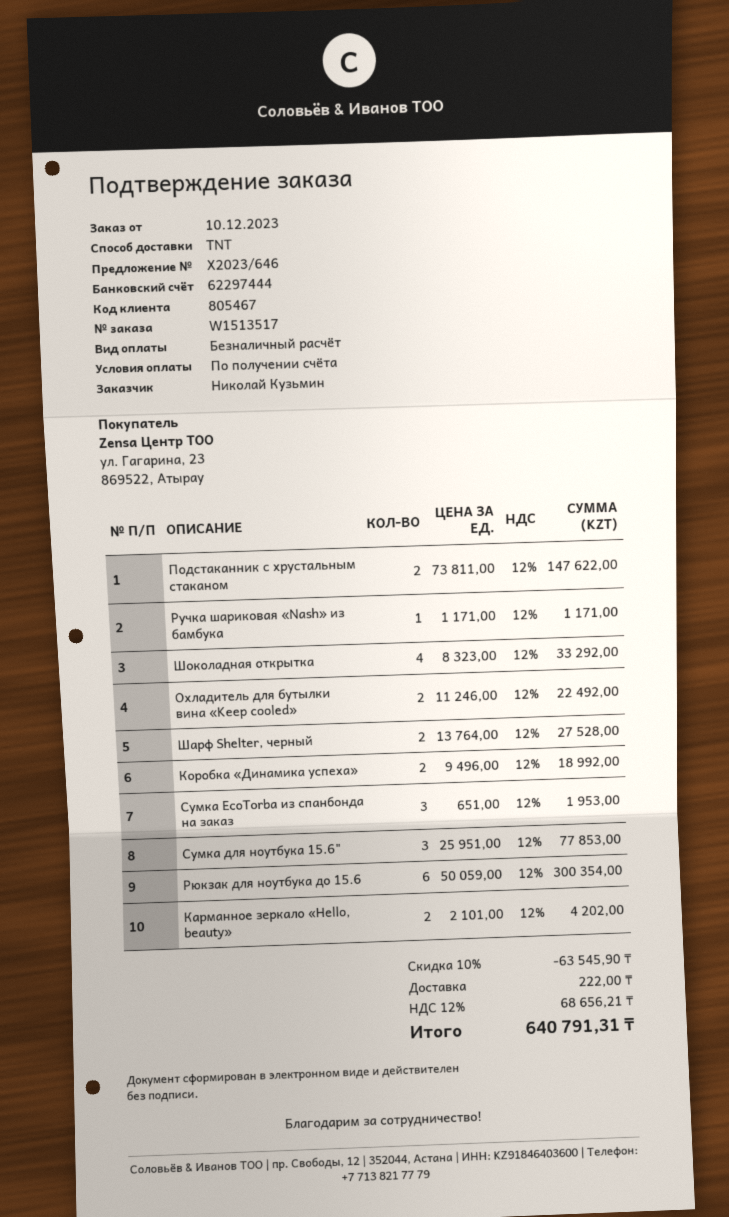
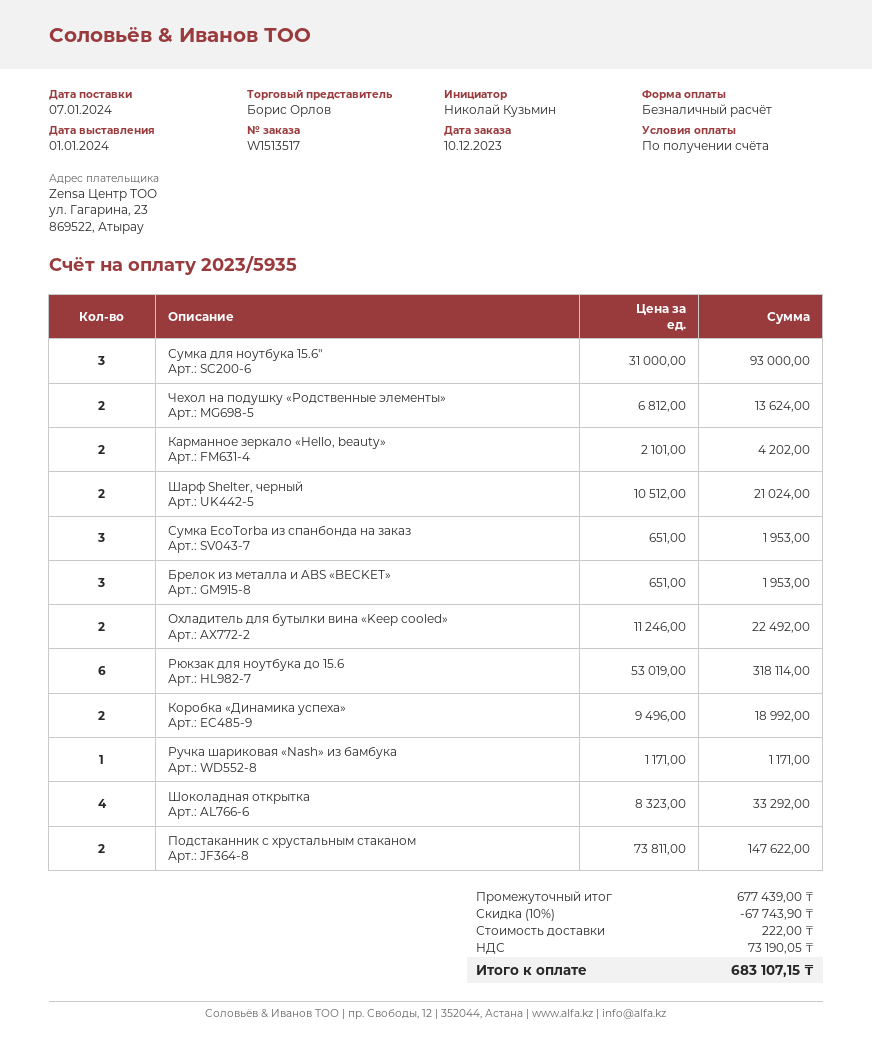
Шарф Shelter, черный: 2 x 13764.00 = 27528.00 -> 2 x 10512.00 = 21024.00
Сумка для ноутбука 15.6": 3 x 25951.00 = 77853.00 -> 3 x 31000.00 = 93000.00
Рюкзак для ноутбука до 15.6: 6 x 50059.00 = 300354.00 -> 6 x 53019.00 = 318114.00
Чехол на подушку «Родственные элементы»: none -> 2 x 6812.00 = 13624.00
Брелок из металла и ABS «BECKET»: none -> 3 x 651.00 = 1953.00
discount: 10% = 63545.90 -> 10% = 67743.90
tax: 68656.21 -> 73190.05
total: 640791.31 -> 683107.15

